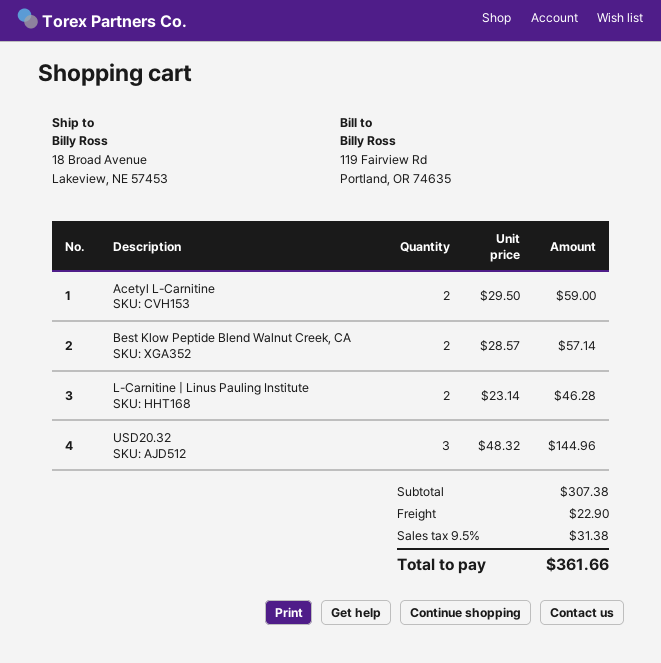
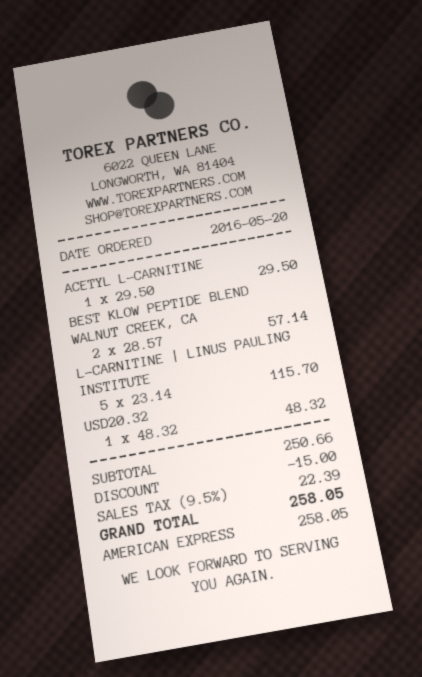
Acetyl L-Carnitine: 2 x 29.50 = 59.00 -> 1 x 29.50 = 29.50
L-Carnitine | Linus Pauling Institute: 2 x 23.14 = 46.28 -> 5 x 23.14 = 115.70
USD20.32: 3 x 48.32 = 144.96 -> 1 x 48.32 = 48.32
subtotal: 307.38 -> 250.66
discount: none -> 15.00
shipping: 22.90 -> none
tax: 9.5% = 31.38 -> 9.5% = 22.39
total: 361.66 -> 258.05

